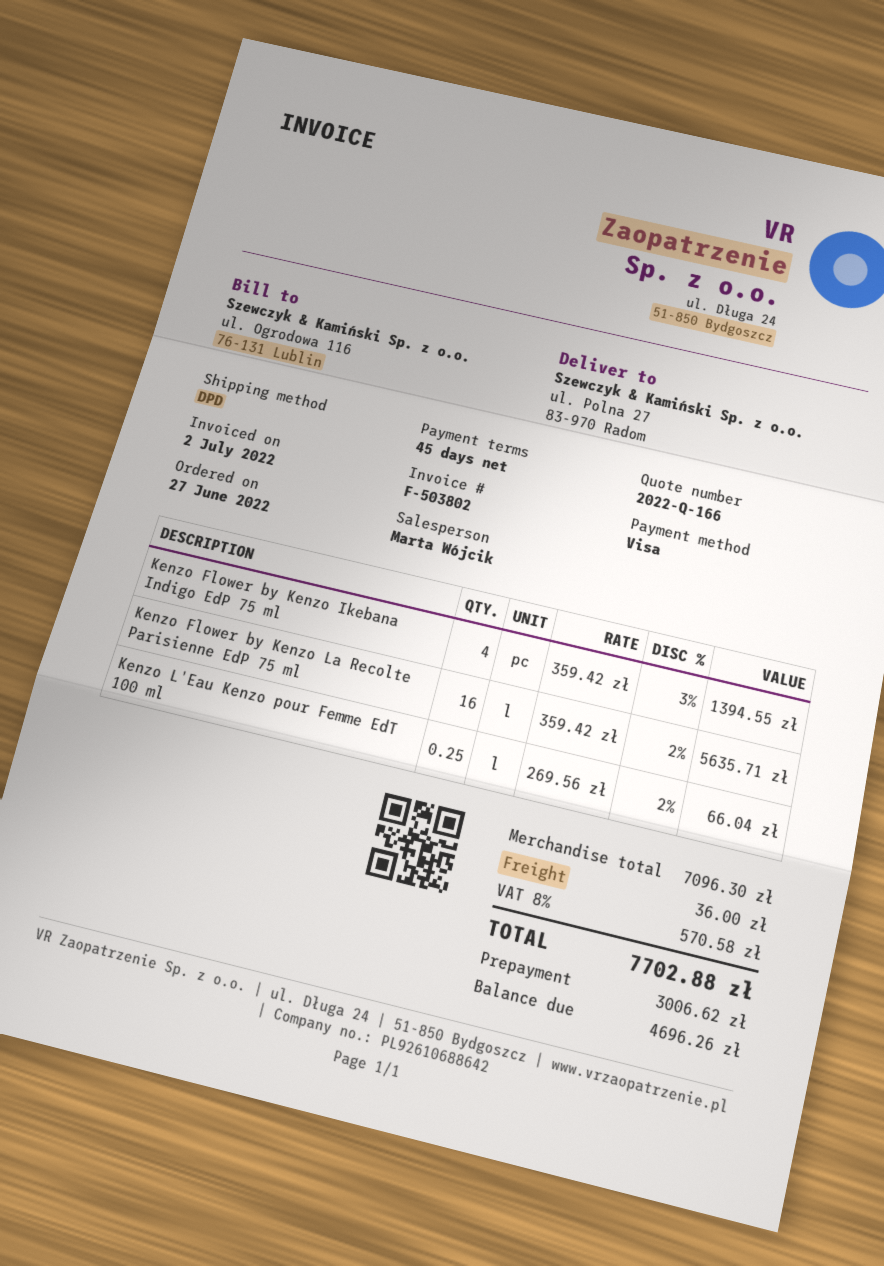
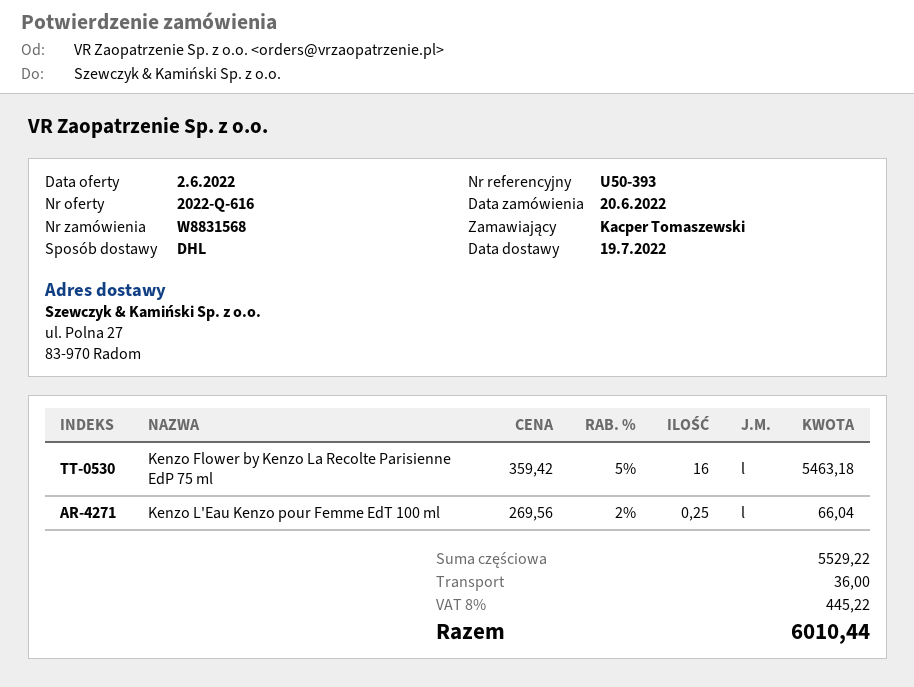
quote number: 2022-Q-166 -> 2022-Q-616
order date: 2022-06-27 -> 2022-06-20
shipping method: DPD -> DHL
Kenzo Flower by Kenzo Ikebana Indigo EdP 75 ml: 4 x 359.42 - 3% = 1394.55 -> none
Kenzo Flower by Kenzo La Recolte Parisienne EdP 75 ml: 16 x 359.42 - 2% = 5635.71 -> 16 x 359.42 - 5% = 5463.18
subtotal: 7096.30 -> 5529.22
tax: 8% = 570.58 -> 8% = 445.22
total: 7702.88 -> 6010.44

